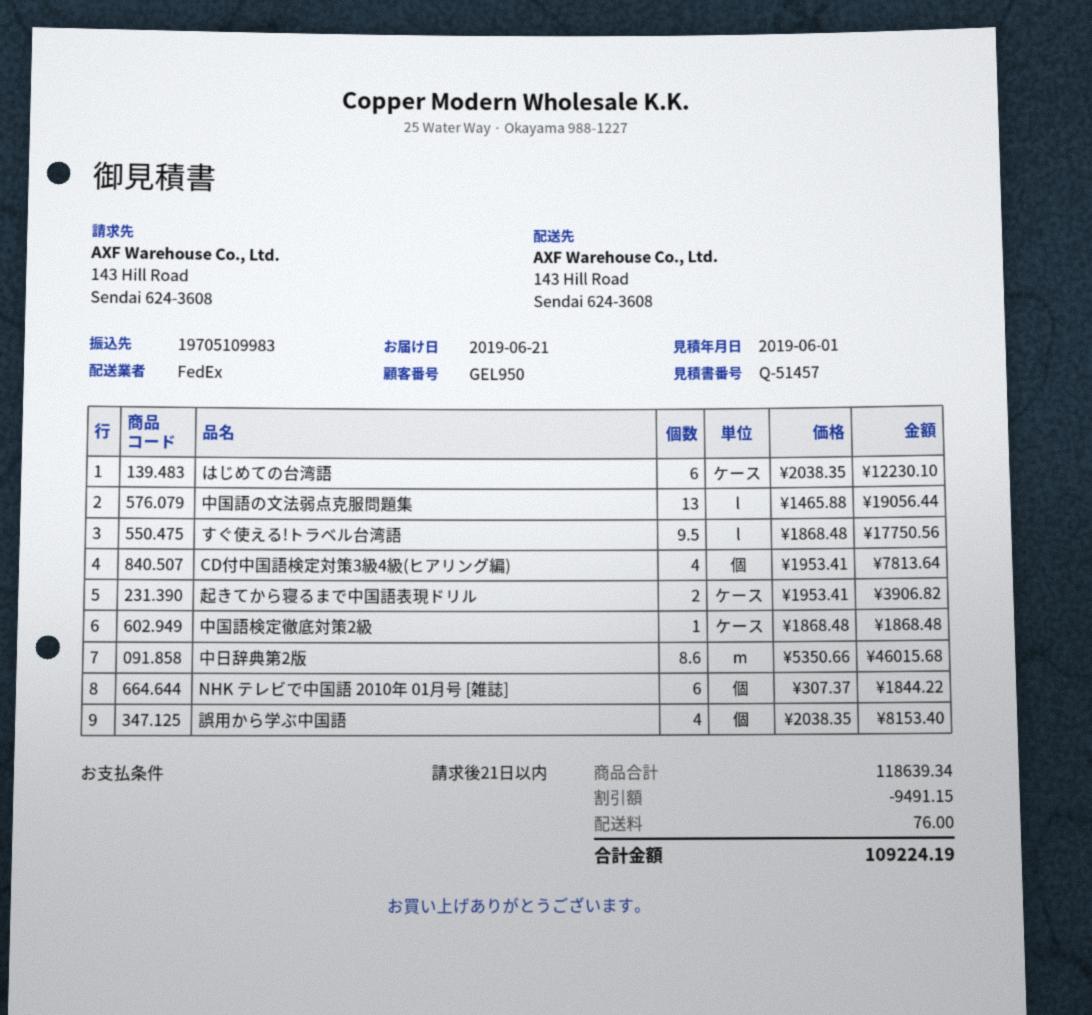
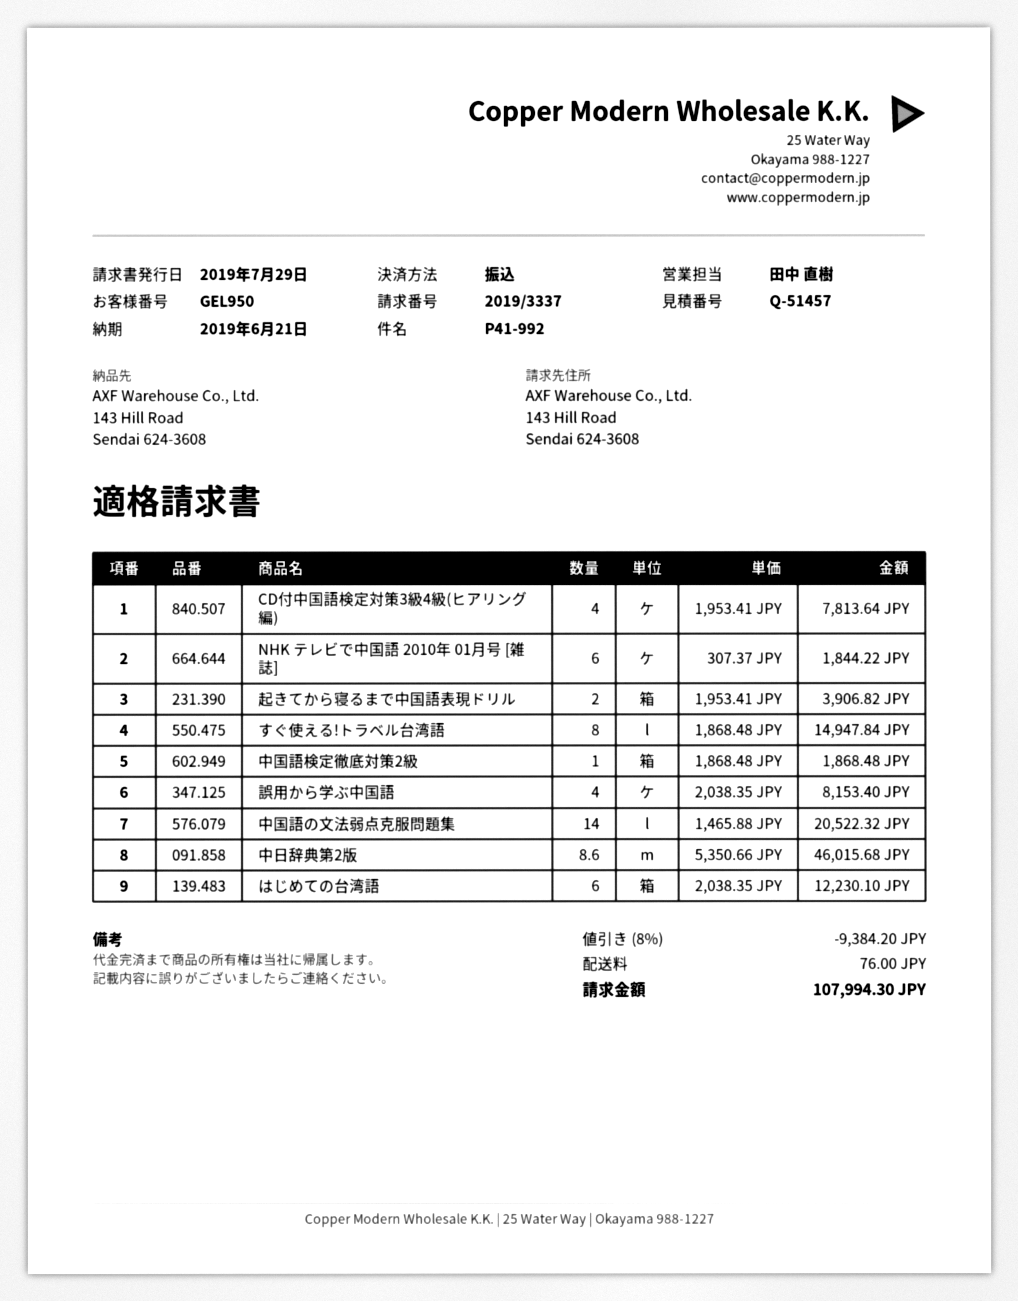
中国語の文法弱点克服問題集: 13 x 1465.88 = 19056.44 -> 14 x 1465.88 = 20522.32
すぐ使える!トラベル台湾語: 9.5 x 1868.48 = 17750.56 -> 8 x 1868.48 = 14947.84
discount: 9491.15 -> 9384.20
total: 109224.19 -> 107994.30

